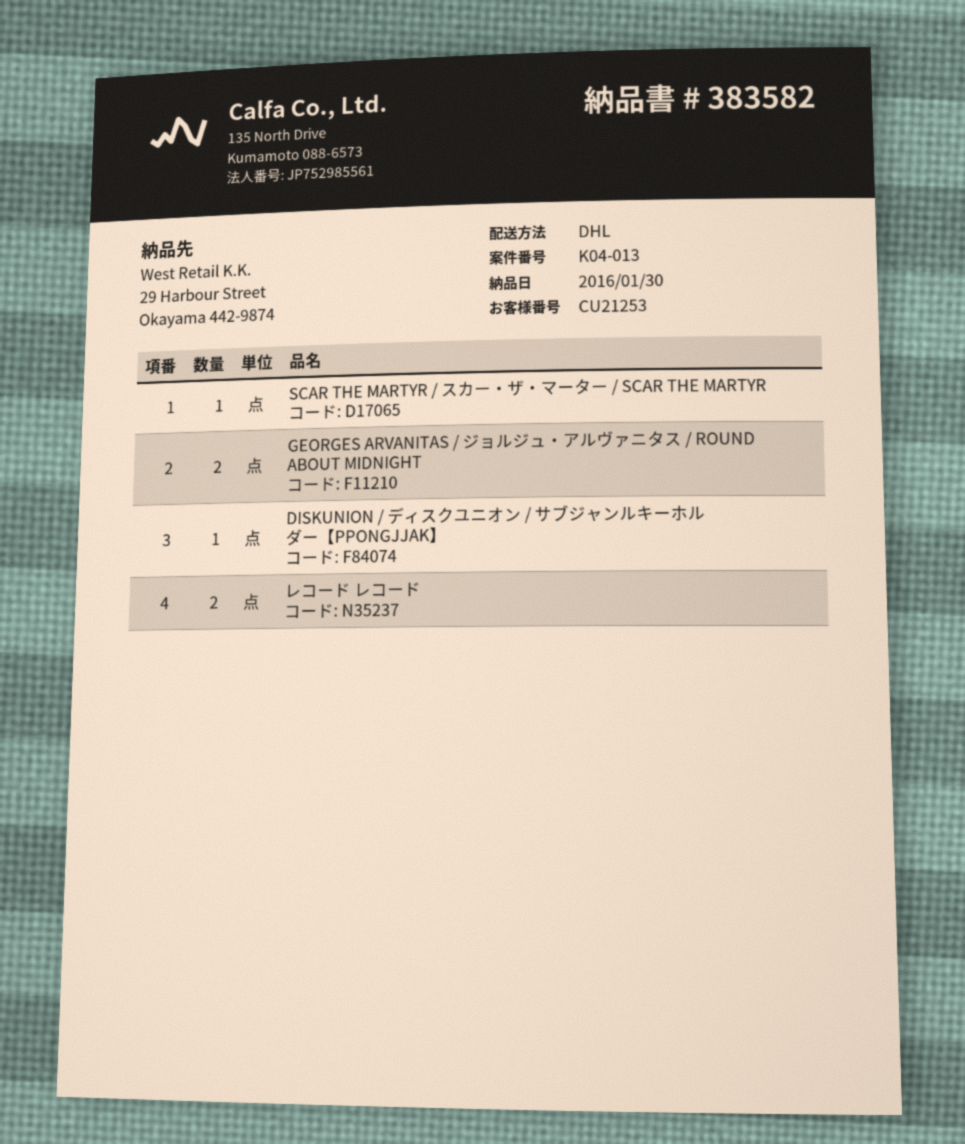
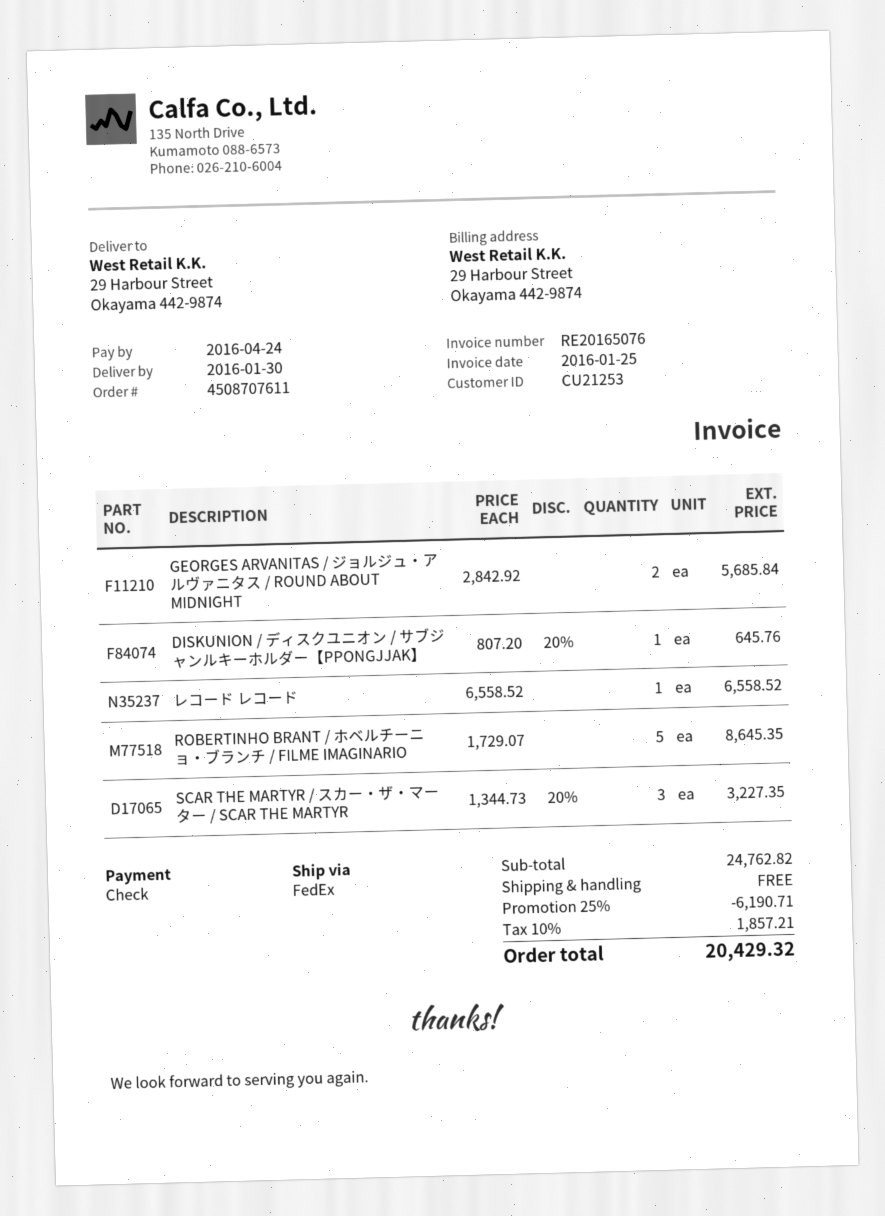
shipping method: DHL -> FedEx
SCAR THE MARTYR / スカー・ザ・マーター / SCAR THE MARTYR: 1 -> 3
レコード レコード: 2 -> 1
ROBERTINHO BRANT / ホベルチーニョ・ブランチ / FILME IMAGINARIO: none -> 5

